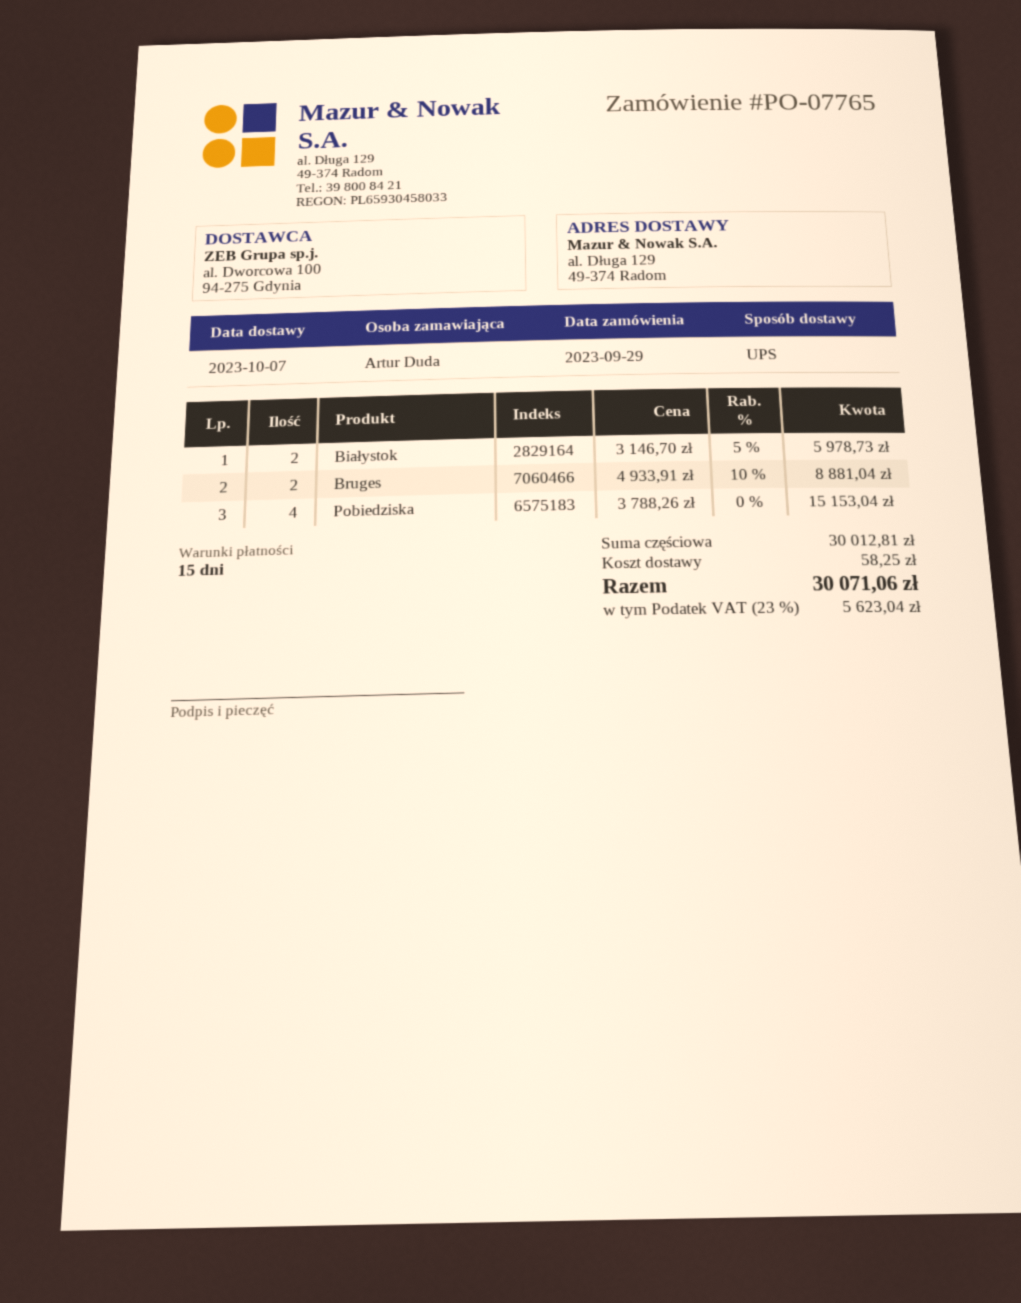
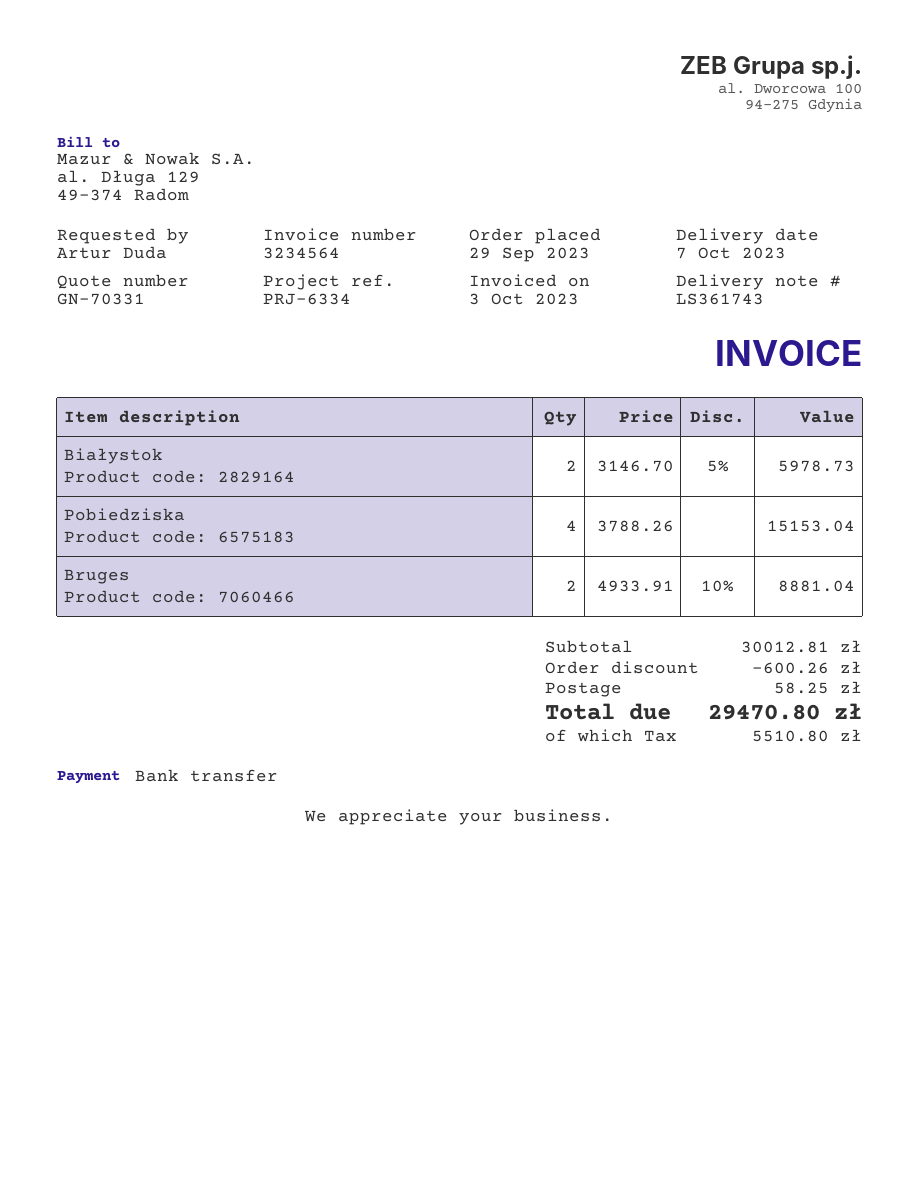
discount: none -> 600.26
tax: 5623.04 -> 5510.80
total: 30071.06 -> 29470.80

